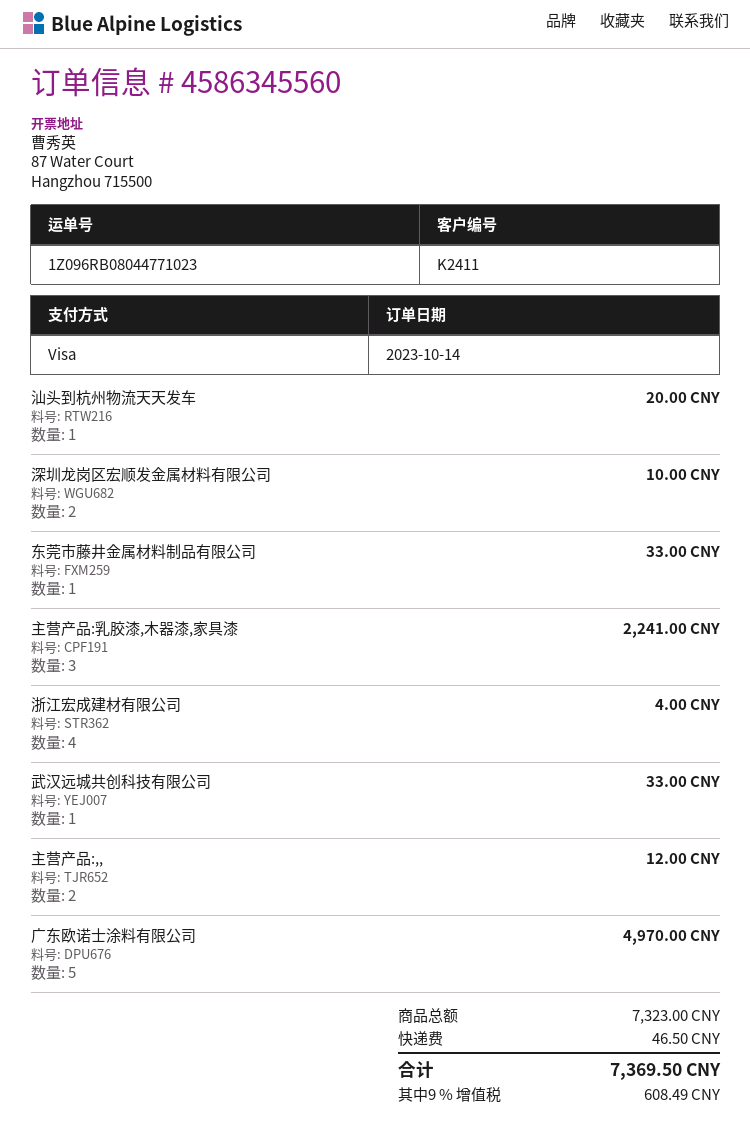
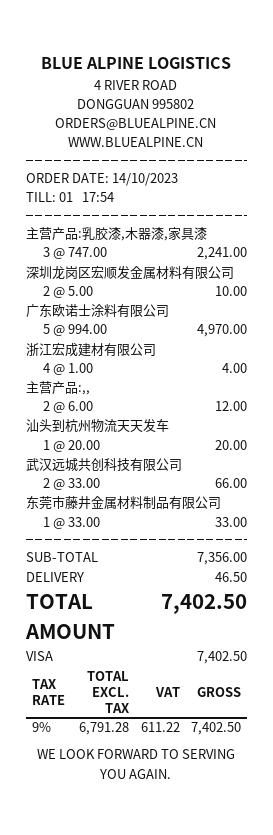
武汉远城共创科技有限公司: 1 for 33.00 -> 2 for 66.00
subtotal: 7323.00 -> 7356.00
tax: 9% = 608.49 -> 9% = 611.22
total: 7369.50 -> 7402.50

